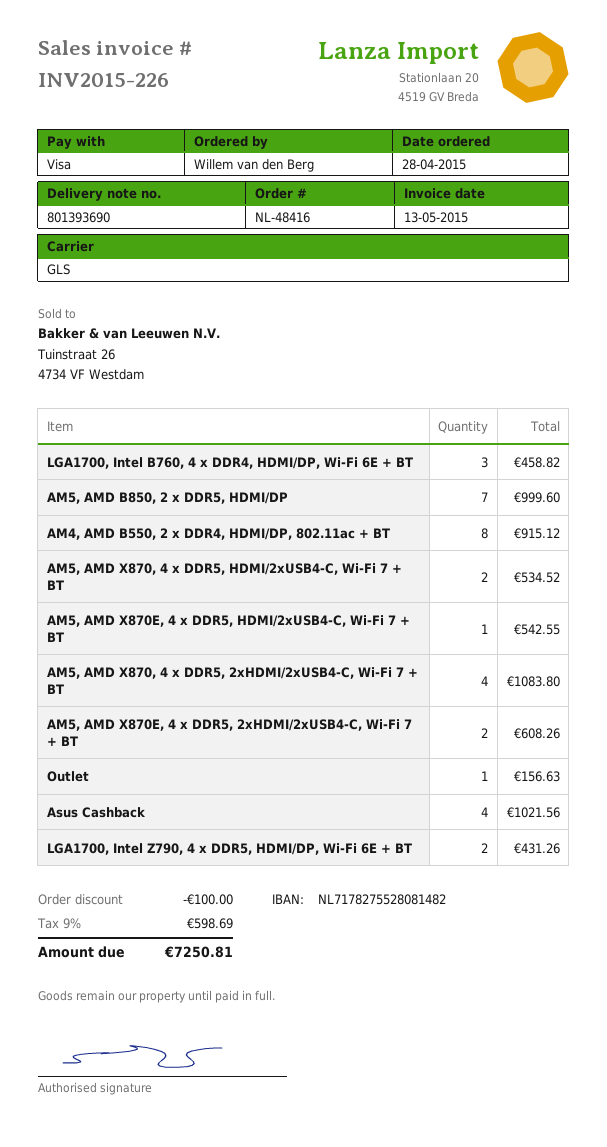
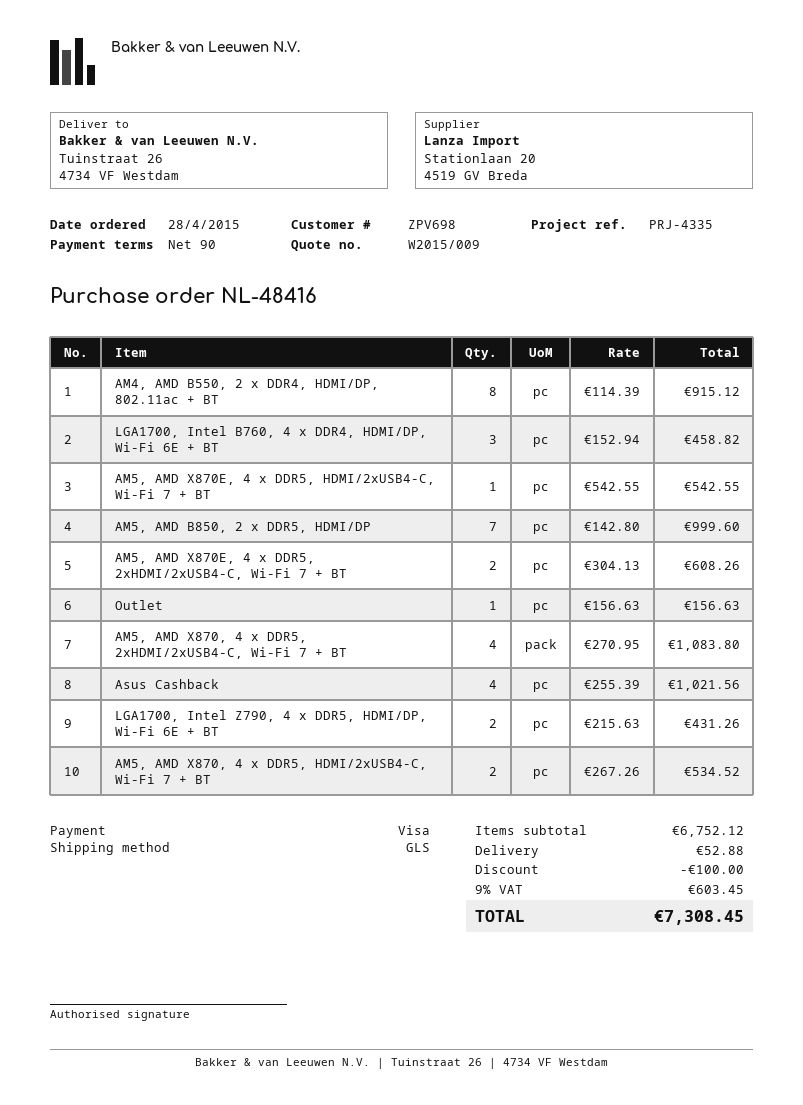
shipping: none -> 52.88
tax: 9% = 598.69 -> 9% = 603.45
total: 7250.81 -> 7308.45

